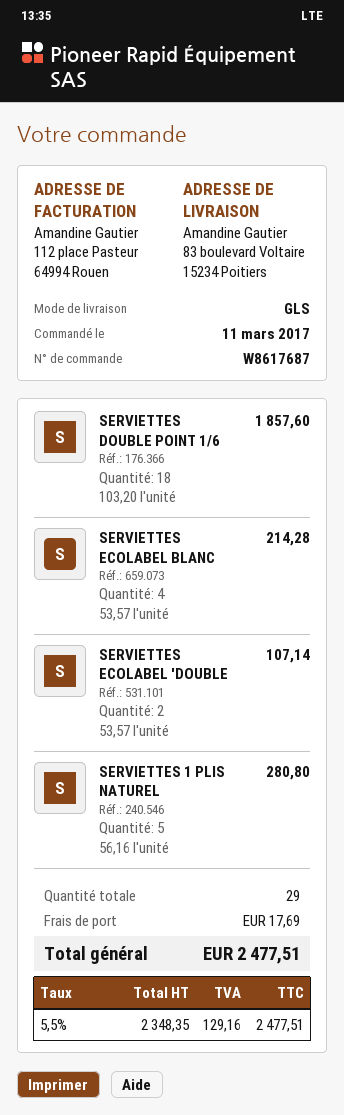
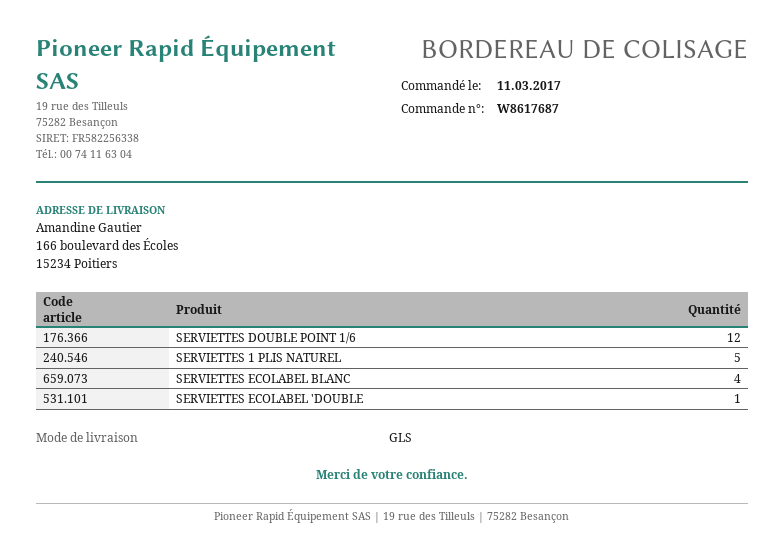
ship to: 83 boulevard Voltaire, 15234 Poitiers -> 166 boulevard des Écoles, 15234 Poitiers
SERVIETTES DOUBLE POINT 1/6: 18 -> 12
SERVIETTES ECOLABEL 'DOUBLE: 2 -> 1

